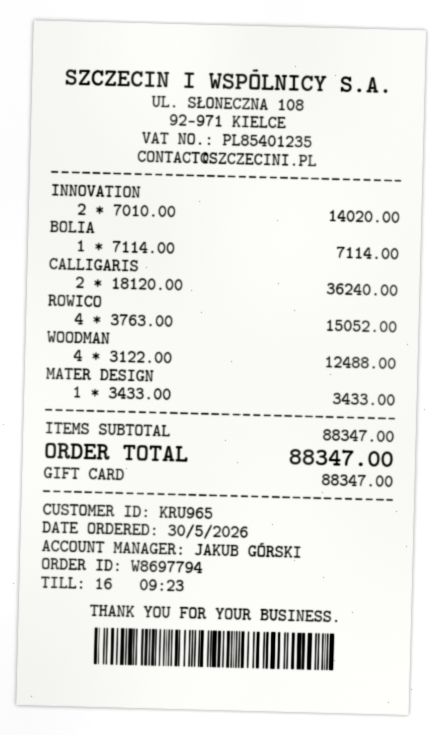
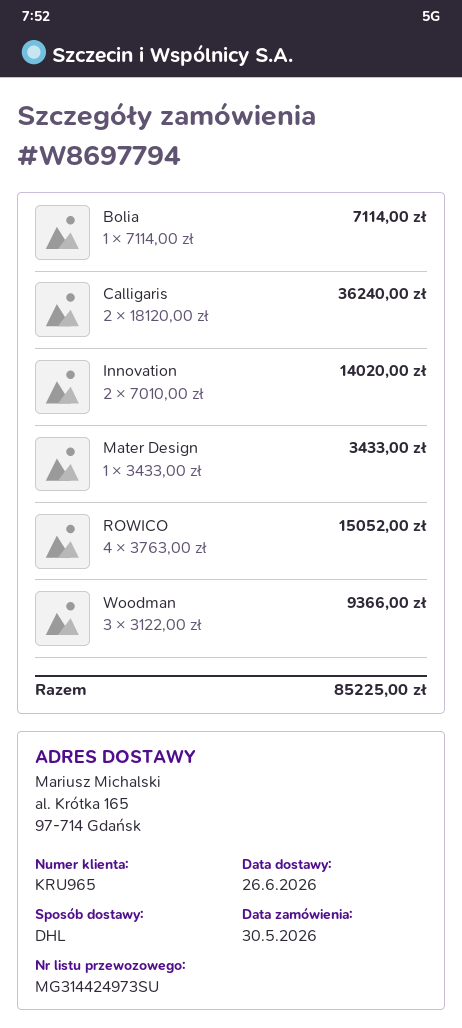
WOODMAN: 4 x 3122.00 = 12488.00 -> 3 x 3122.00 = 9366.00
total: 88347.00 -> 85225.00

